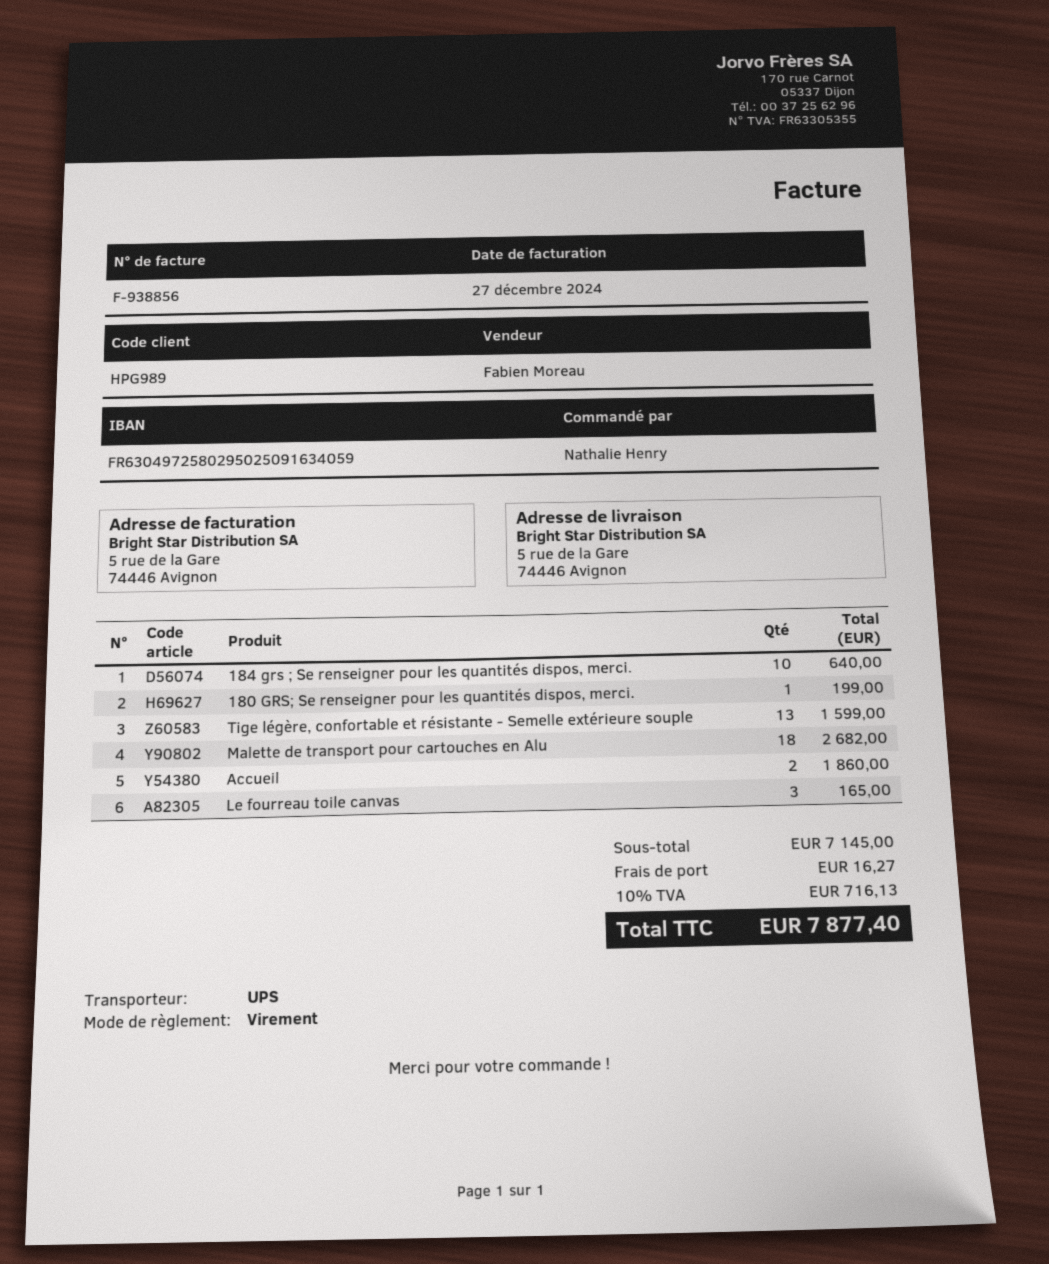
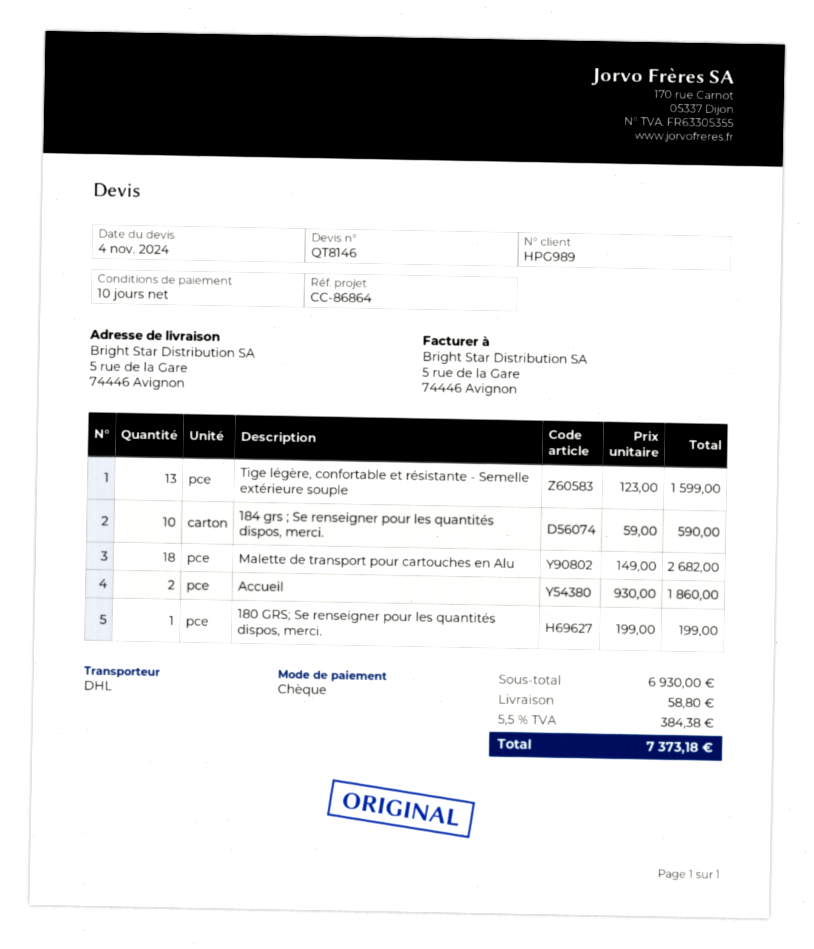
payment method: bank transfer -> cheque
shipping method: UPS -> DHL
184 grs ; Se renseigner pour les quantités dispos, merci.: 10 for 640.00 -> 10 for 590.00
Le fourreau toile canvas: 3 for 165.00 -> none
subtotal: 7145.00 -> 6930.00
shipping: 16.27 -> 58.80
tax: 10% = 716.13 -> 5.5% = 384.38
total: 7877.40 -> 7373.18

